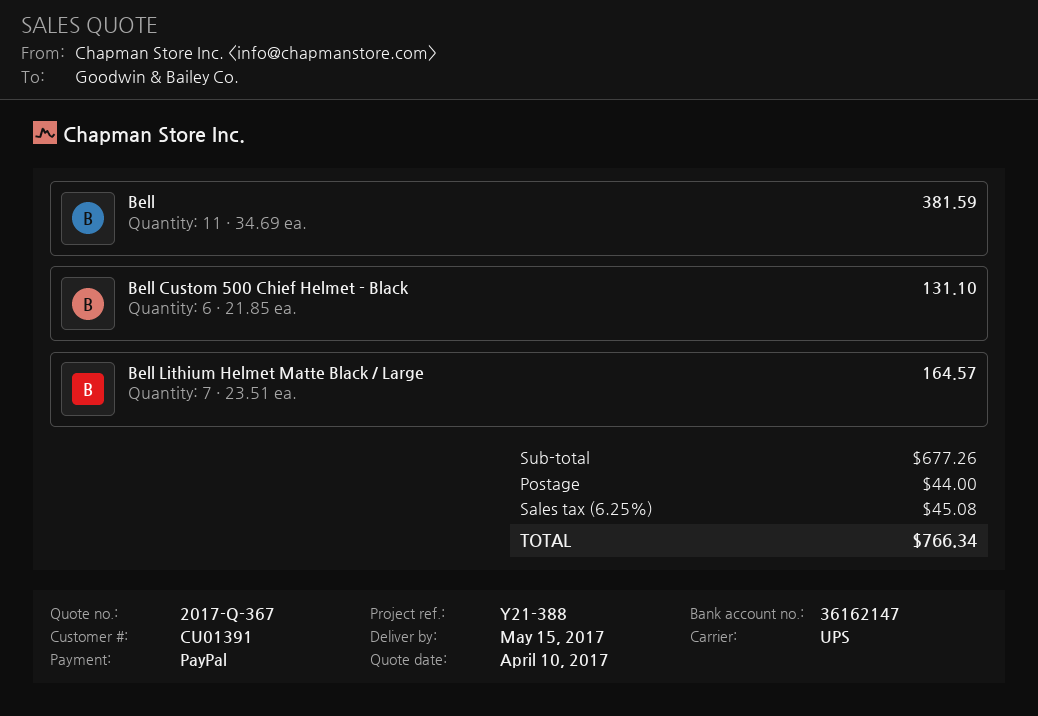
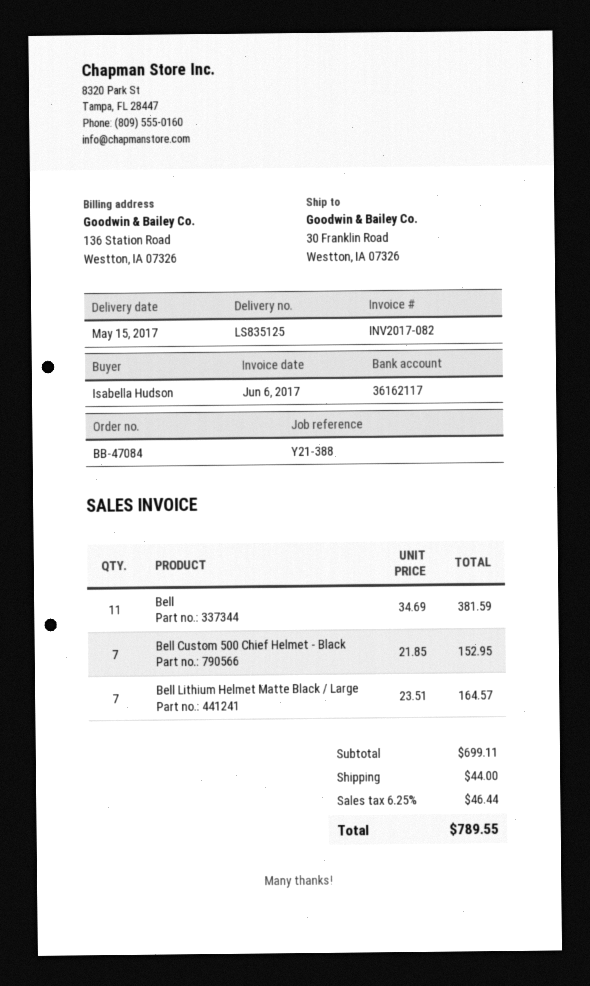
bank account: 36162147 -> 36162117
Bell Custom 500 Chief Helmet - Black: 6 x 21.85 = 131.10 -> 7 x 21.85 = 152.95
subtotal: 677.26 -> 699.11
tax: 6.25% = 45.08 -> 6.25% = 46.44
total: 766.34 -> 789.55

